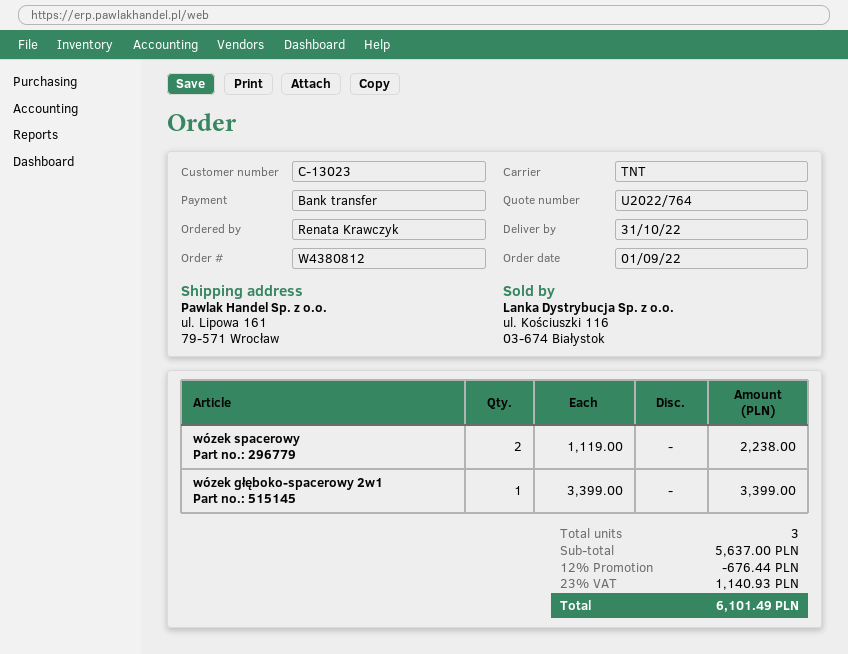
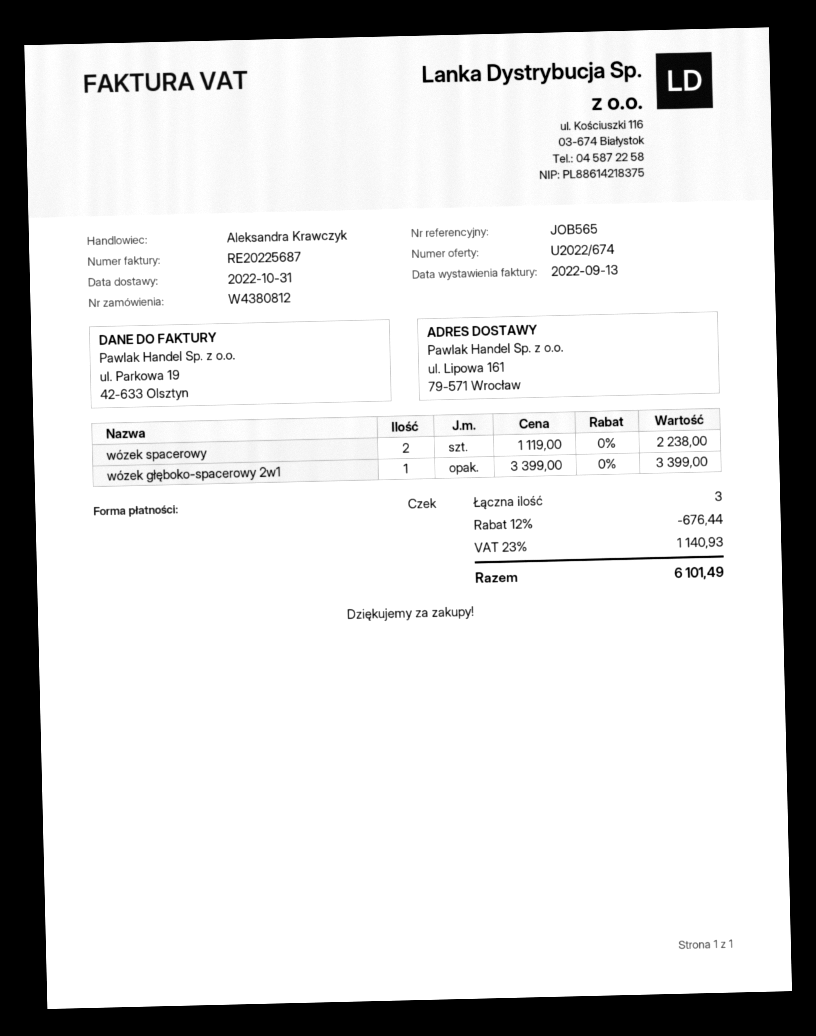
quote number: U2022/764 -> U2022/674
payment method: bank transfer -> cheque

